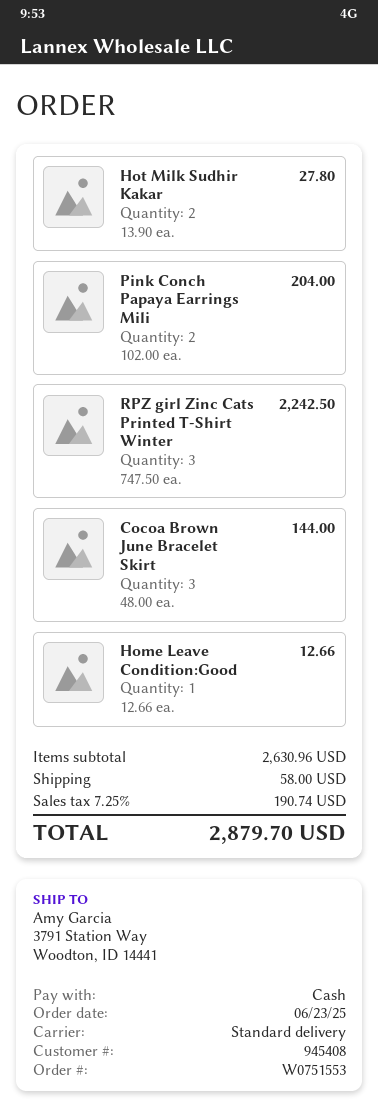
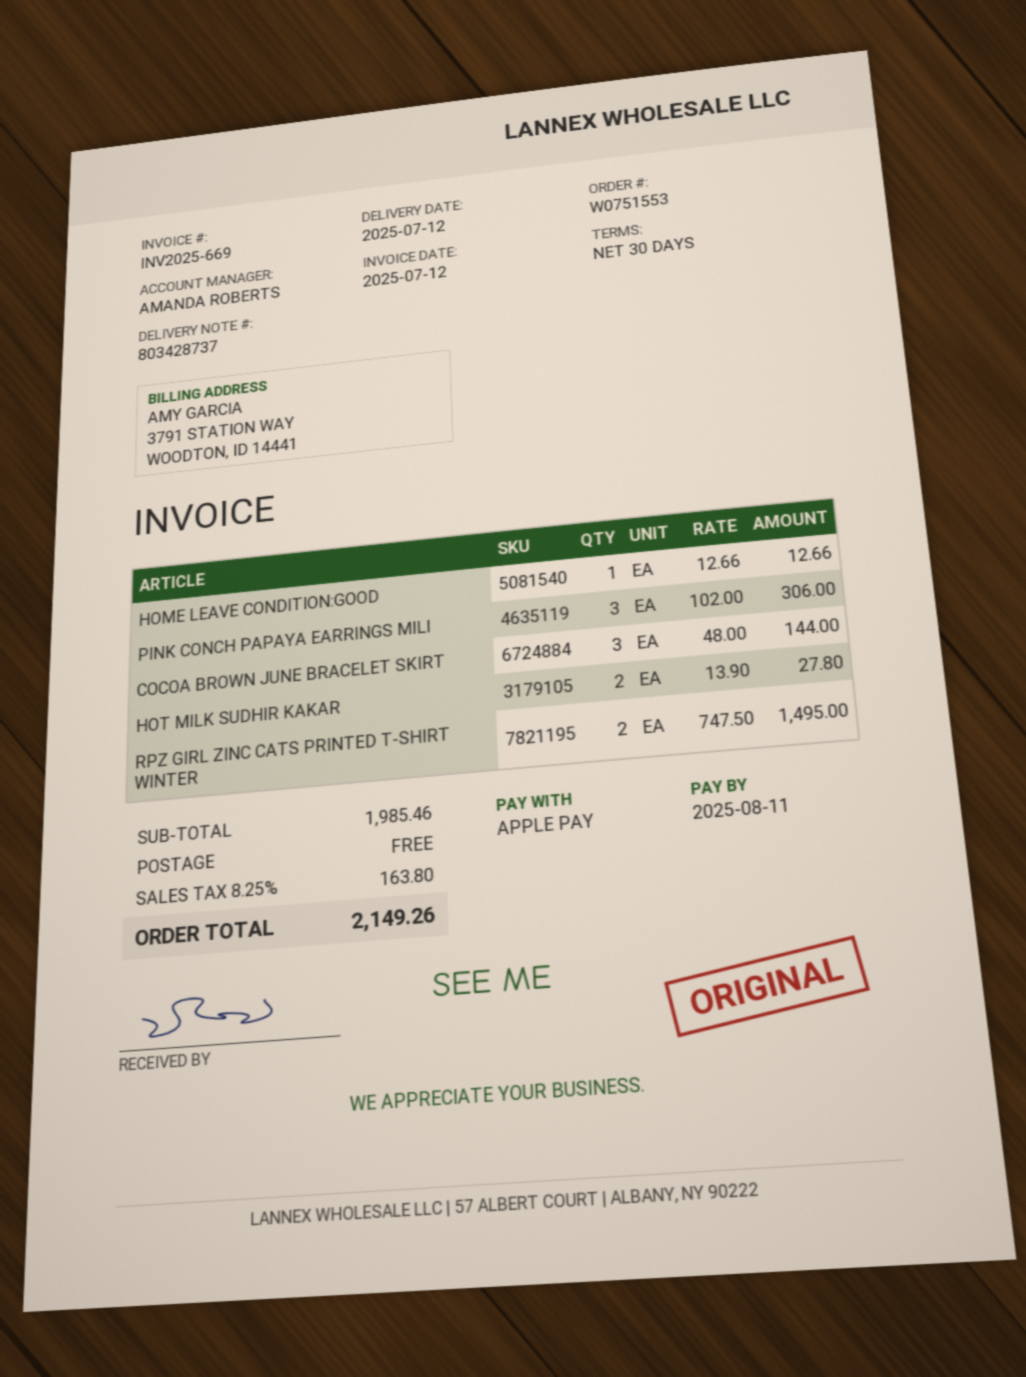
payment method: cash -> Apple Pay
Pink Conch Papaya Earrings Mili: 2 x 102.00 = 204.00 -> 3 x 102.00 = 306.00
RPZ girl Zinc Cats Printed T-Shirt Winter: 3 x 747.50 = 2242.50 -> 2 x 747.50 = 1495.00
subtotal: 2630.96 -> 1985.46
shipping: 58.00 -> 0.00
tax: 7.25% = 190.74 -> 8.25% = 163.80
total: 2879.70 -> 2149.26

